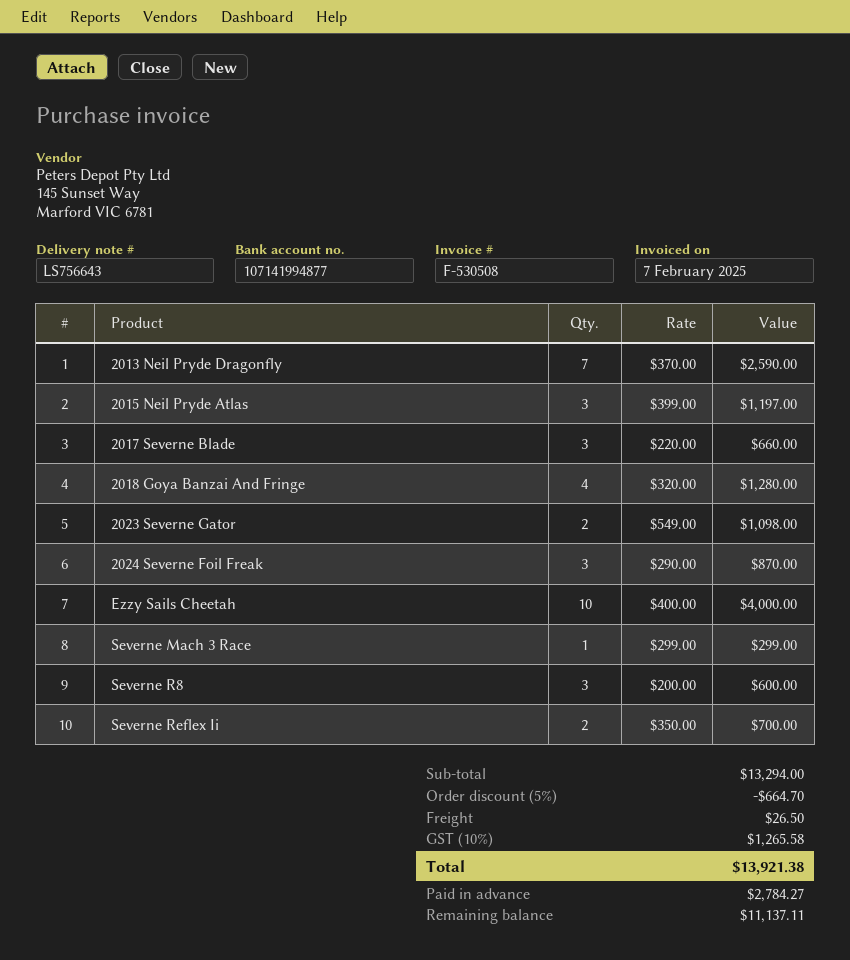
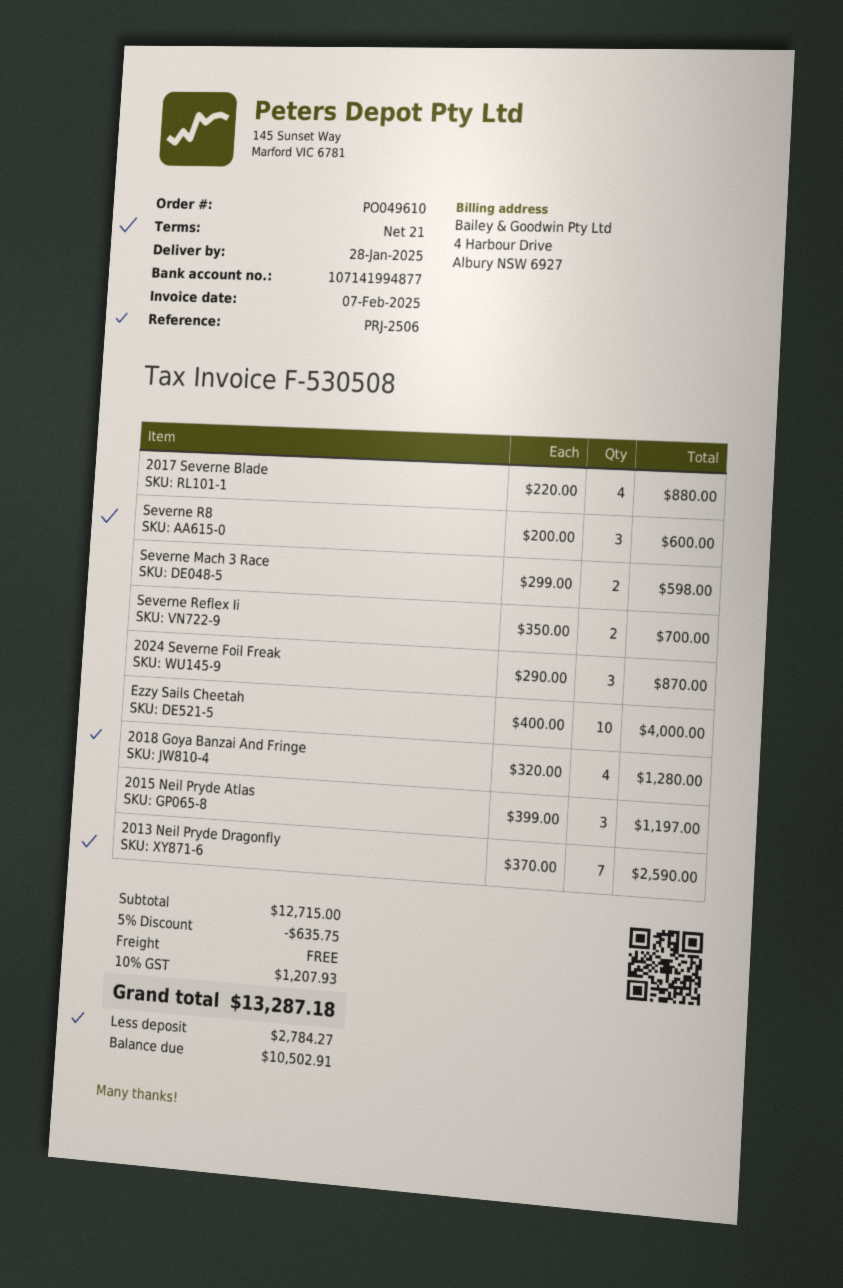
2017 Severne Blade: 3 x 220.00 = 660.00 -> 4 x 220.00 = 880.00
2023 Severne Gator: 2 x 549.00 = 1098.00 -> none
Severne Mach 3 Race: 1 x 299.00 = 299.00 -> 2 x 299.00 = 598.00
subtotal: 13294.00 -> 12715.00
discount: 5% = 664.70 -> 5% = 635.75
shipping: 26.50 -> 0.00
tax: 10% = 1265.58 -> 10% = 1207.93
total: 13921.38 -> 13287.18
balance: 11137.11 -> 10502.91

